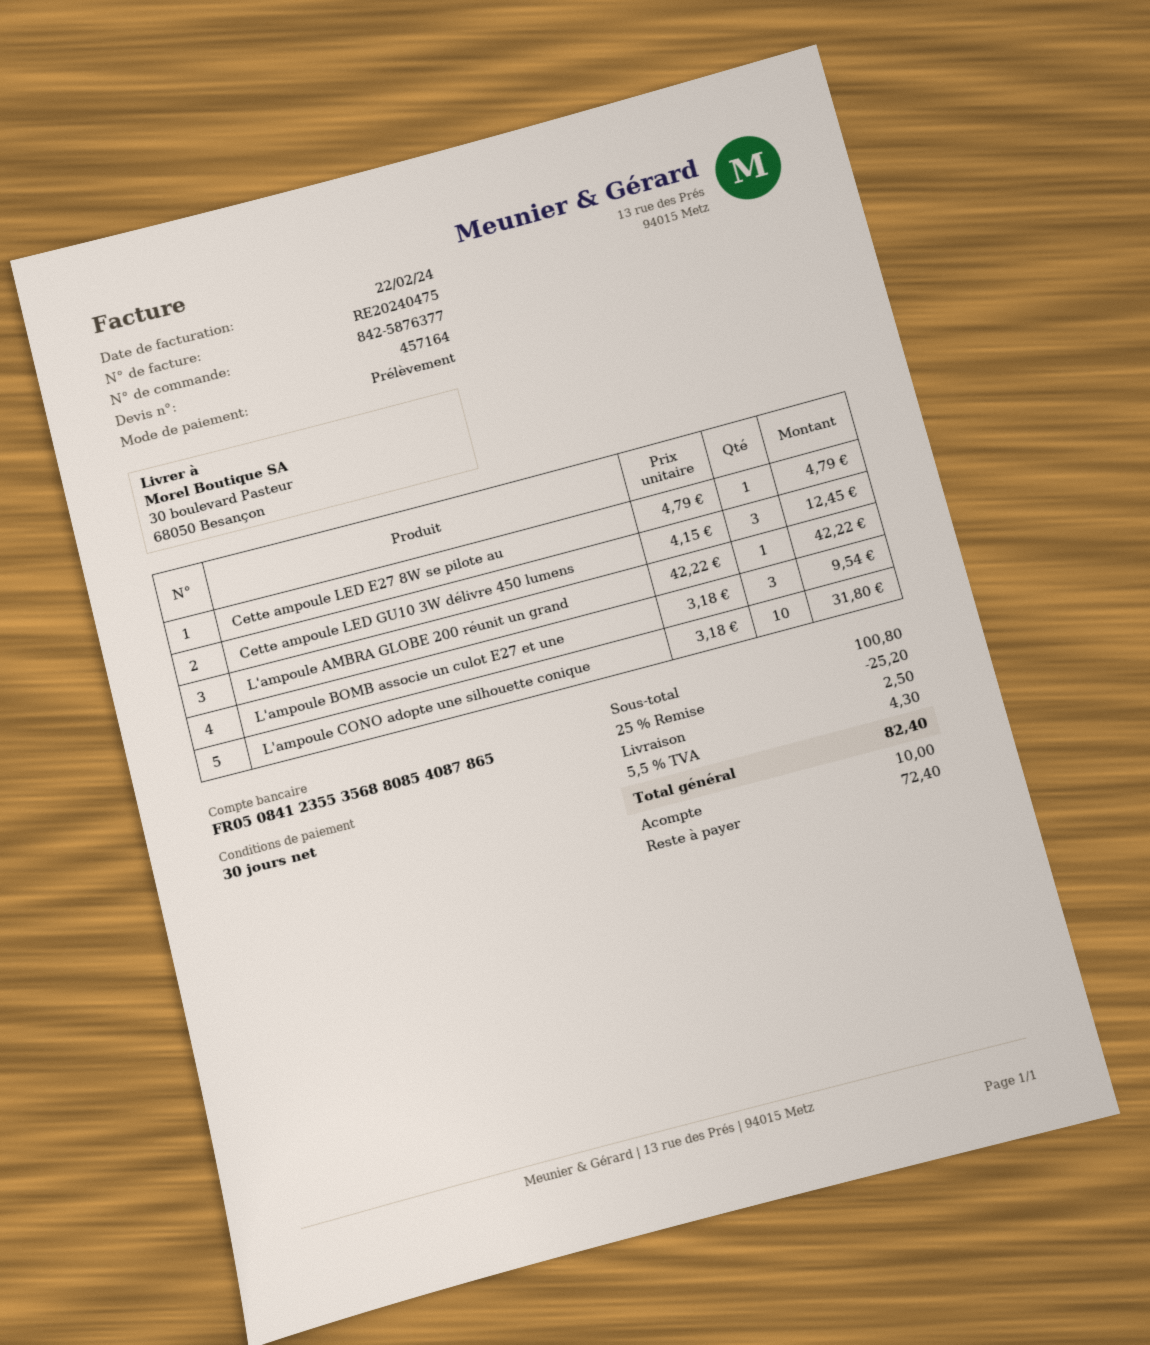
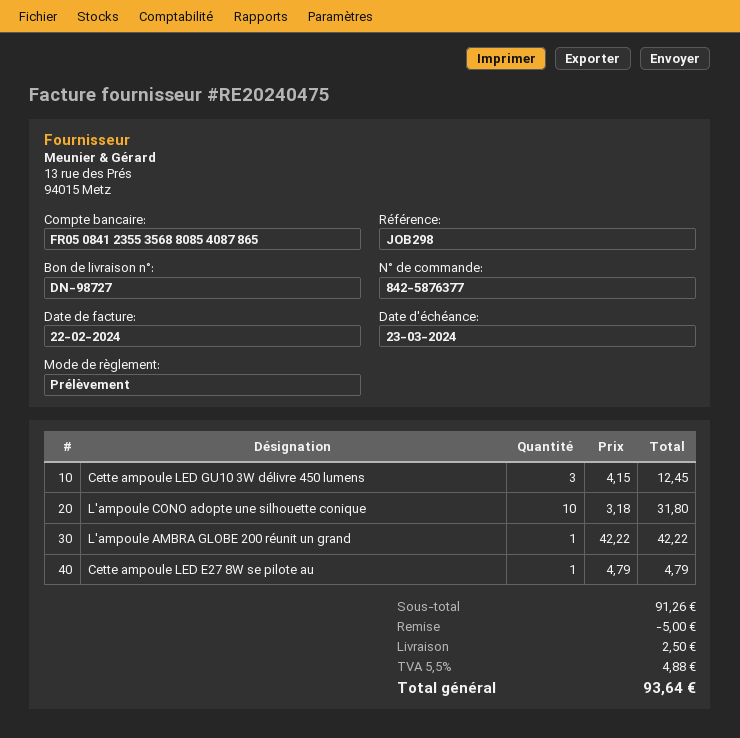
L'ampoule BOMB associe un culot E27 et une: 3 x 3.18 = 9.54 -> none
subtotal: 100.80 -> 91.26
discount: 25.20 -> 5.00
tax: 5.5% = 4.30 -> 5.5% = 4.88
total: 82.40 -> 93.64

